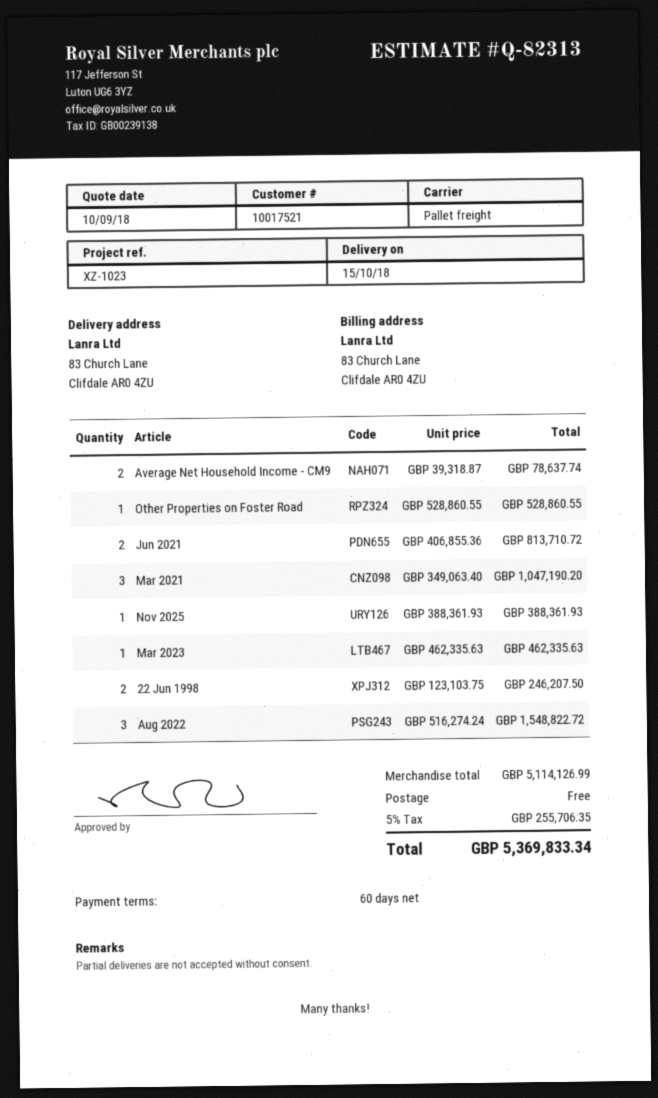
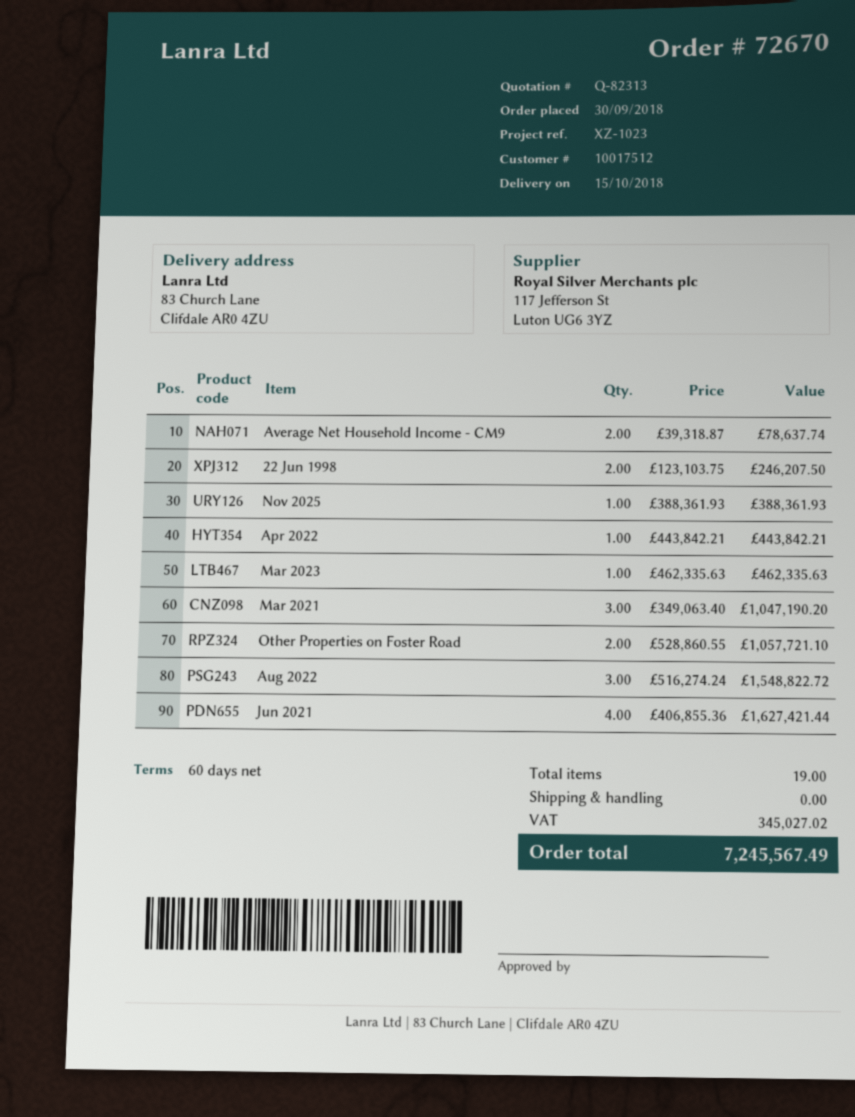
customer number: 10017521 -> 10017512
Other Properties on Foster Road: 1 x 528860.55 = 528860.55 -> 2 x 528860.55 = 1057721.10
Jun 2021: 2 x 406855.36 = 813710.72 -> 4 x 406855.36 = 1627421.44
Apr 2022: none -> 1 x 443842.21 = 443842.21
tax: 255706.35 -> 345027.02
total: 5369833.34 -> 7245567.49

